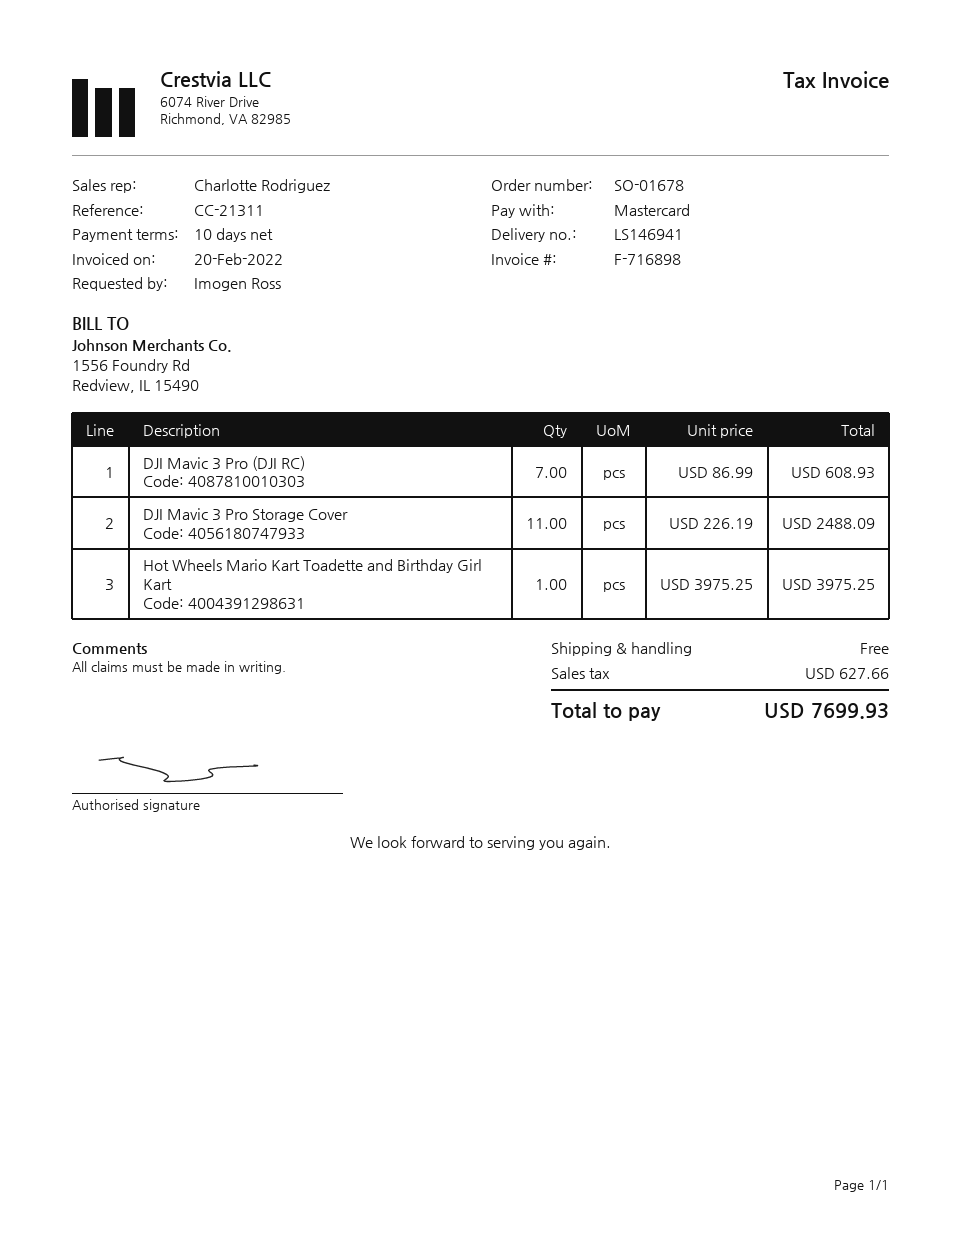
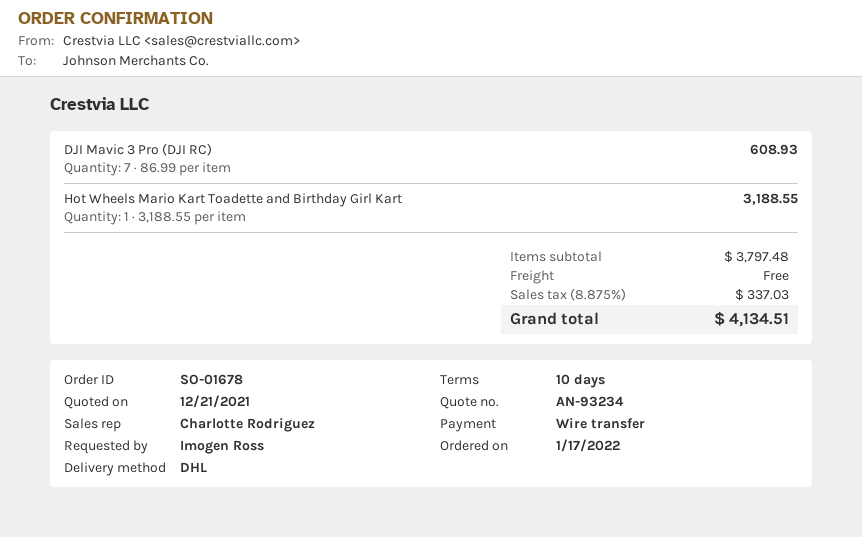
payment method: Mastercard -> bank transfer
DJI Mavic 3 Pro Storage Cover: 11 x 226.19 = 2488.09 -> none
Hot Wheels Mario Kart Toadette and Birthday Girl Kart: 1 x 3975.25 = 3975.25 -> 1 x 3188.55 = 3188.55
tax: 627.66 -> 337.03
total: 7699.93 -> 4134.51

